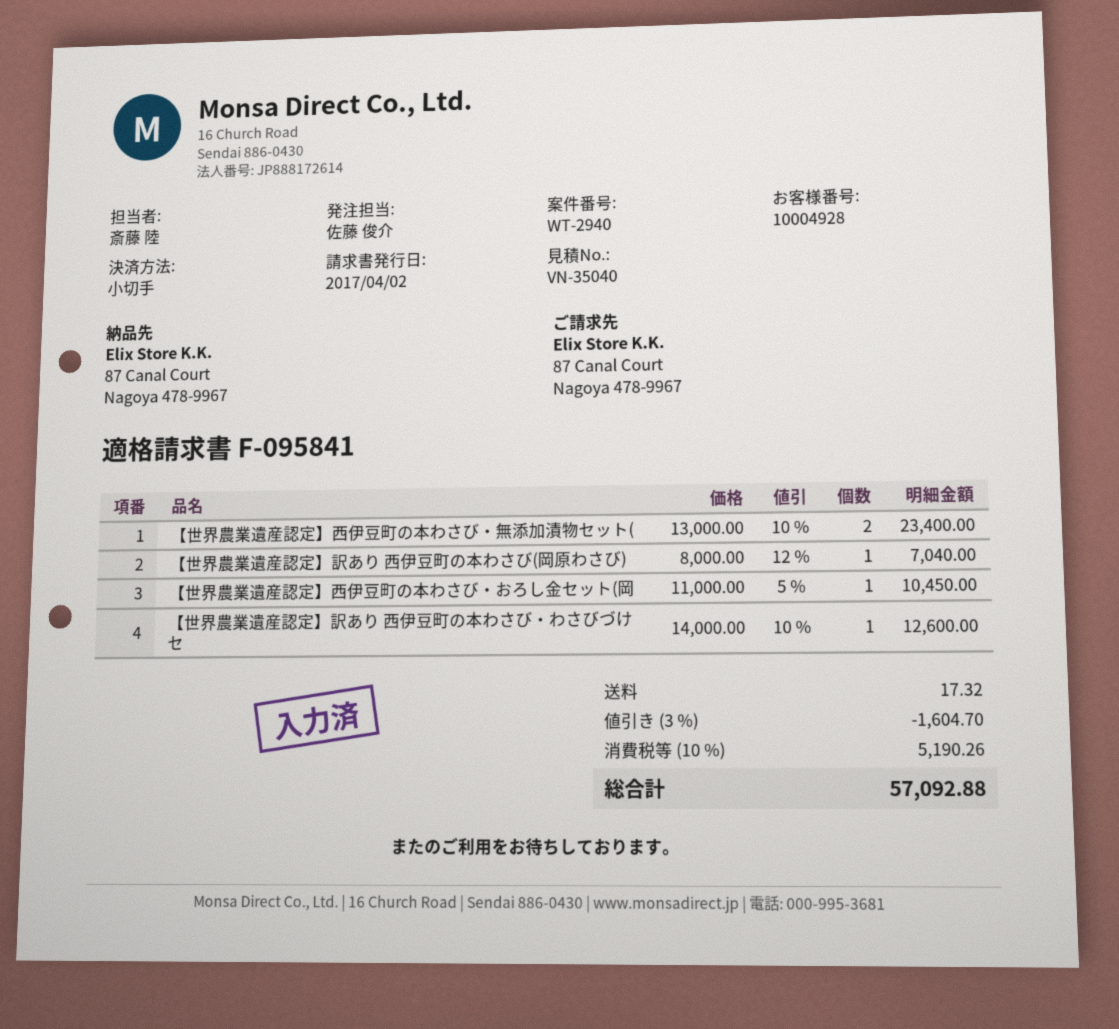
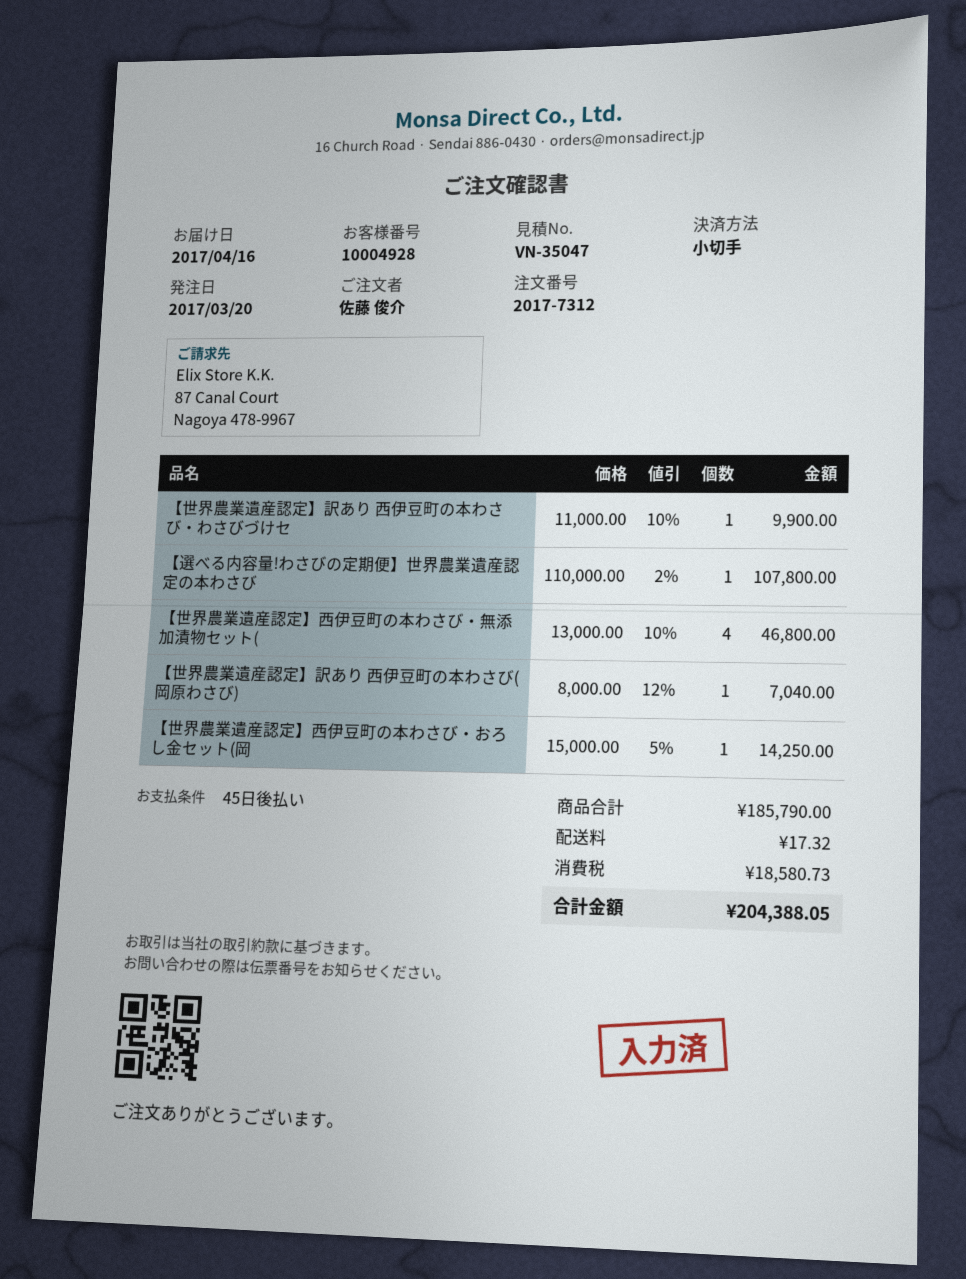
quote number: VN-35040 -> VN-35047
【世界農業遺産認定】西伊豆町の本わさび・無添加漬物セット(: 2 x 13000.00 - 10% = 23400.00 -> 4 x 13000.00 - 10% = 46800.00
【世界農業遺産認定】西伊豆町の本わさび・おろし金セット(岡: 1 x 11000.00 - 5% = 10450.00 -> 1 x 15000.00 - 5% = 14250.00
【世界農業遺産認定】訳あり 西伊豆町の本わさび・わさびづけセ: 1 x 14000.00 - 10% = 12600.00 -> 1 x 11000.00 - 10% = 9900.00
【選べる内容量!わさびの定期便】世界農業遺産認定の本わさび: none -> 1 x 110000.00 - 2% = 107800.00
discount: 3% = 1604.70 -> none
tax: 5190.26 -> 18580.73
total: 57092.88 -> 204388.05

